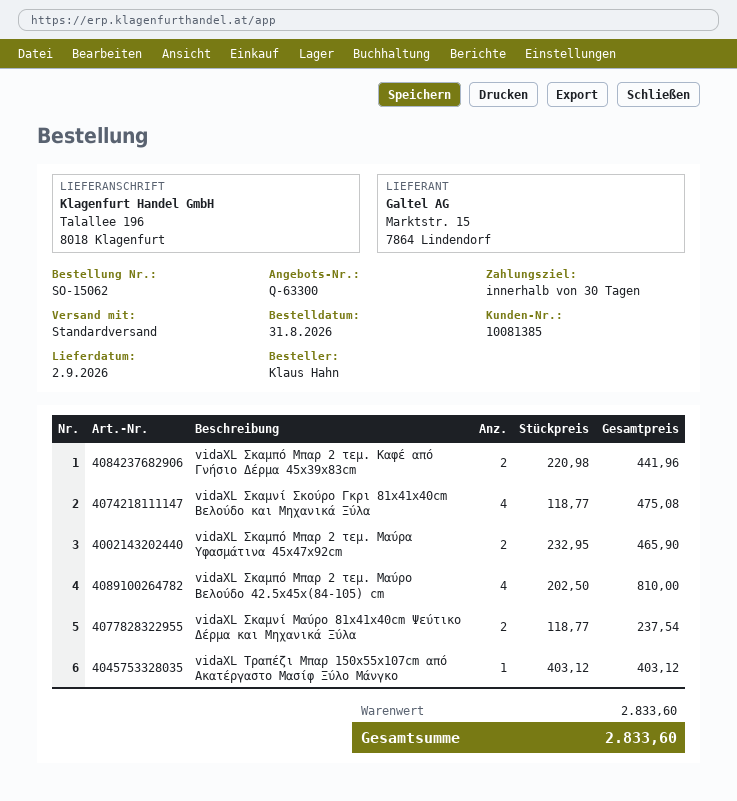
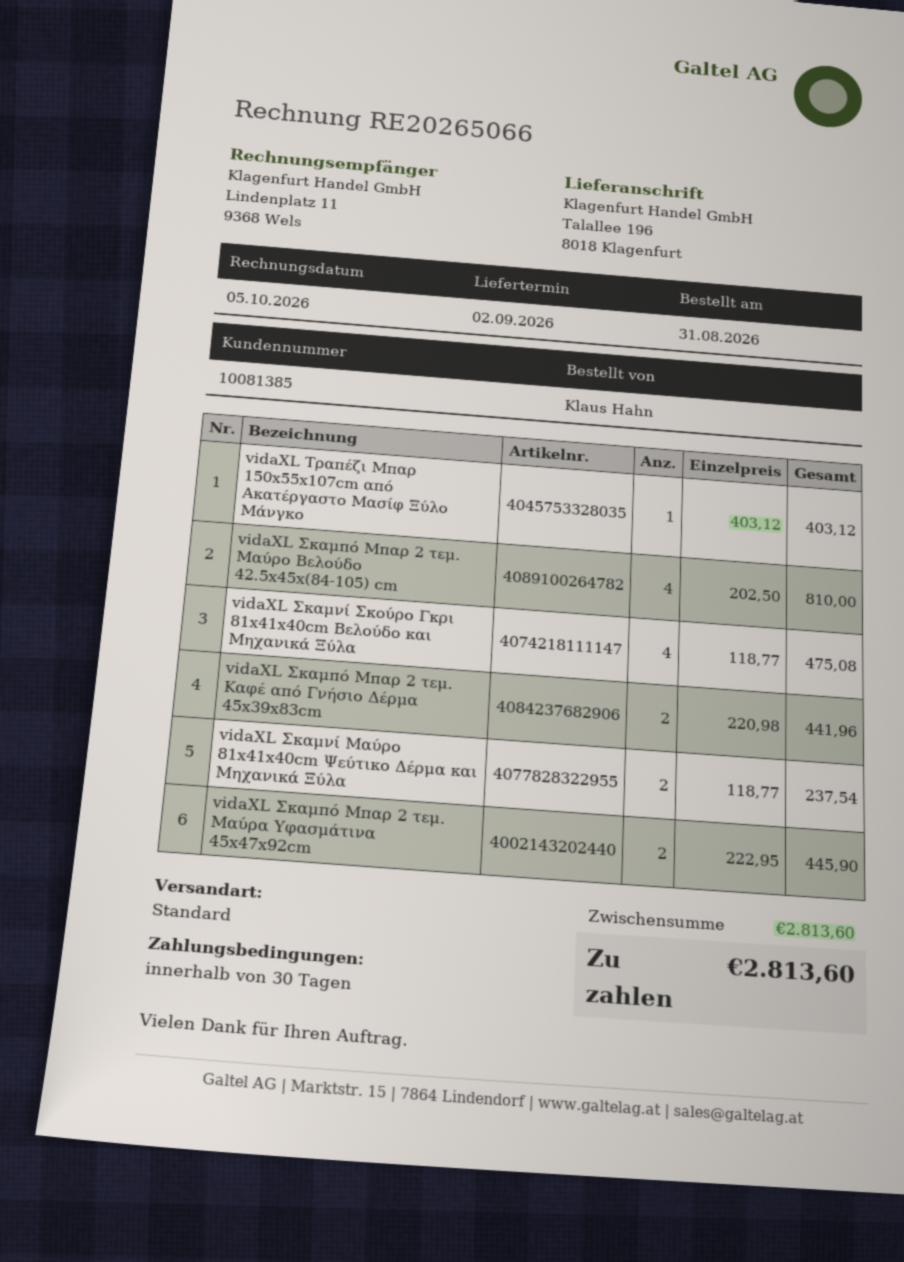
vidaXL Σκαμπό Μπαρ 2 τεμ. Μαύρα Υφασμάτινα 45x47x92cm: 2 x 232.95 = 465.90 -> 2 x 222.95 = 445.90
subtotal: 2833.60 -> 2813.60
total: 2833.60 -> 2813.60

